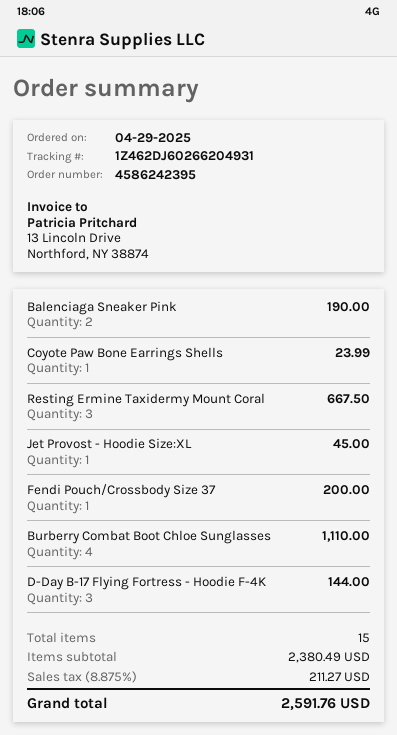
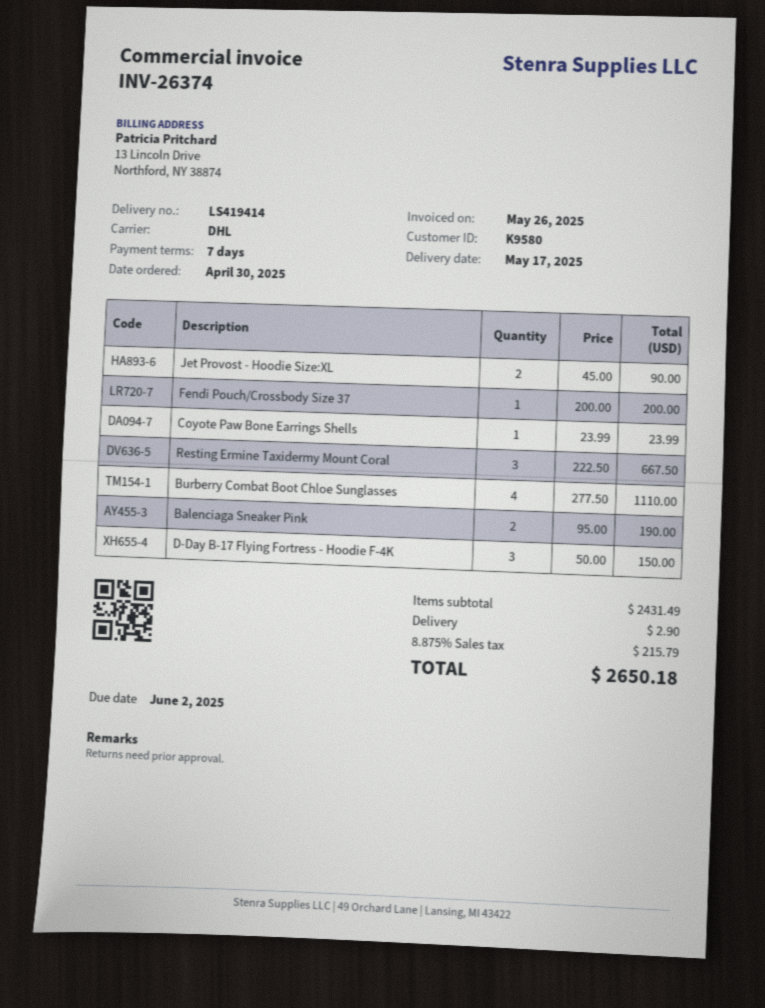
order date: 2025-04-29 -> 2025-04-30
Jet Provost - Hoodie Size:XL: 1 for 45.00 -> 2 for 90.00
D-Day B-17 Flying Fortress - Hoodie F-4K: 3 for 144.00 -> 3 for 150.00
subtotal: 2380.49 -> 2431.49
shipping: none -> 2.90
tax: 8.875% = 211.27 -> 8.875% = 215.79
total: 2591.76 -> 2650.18

